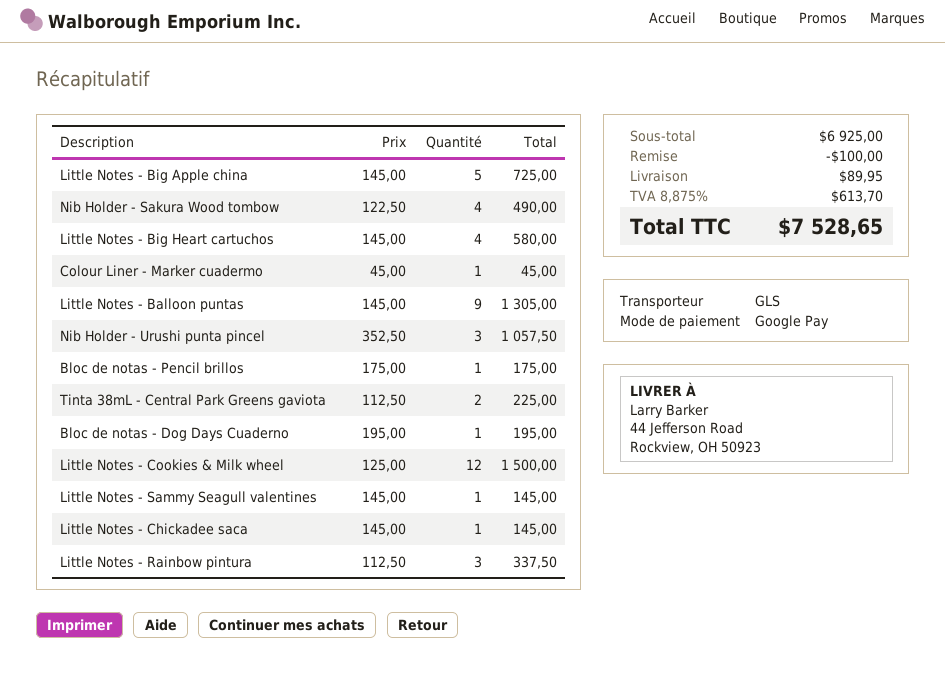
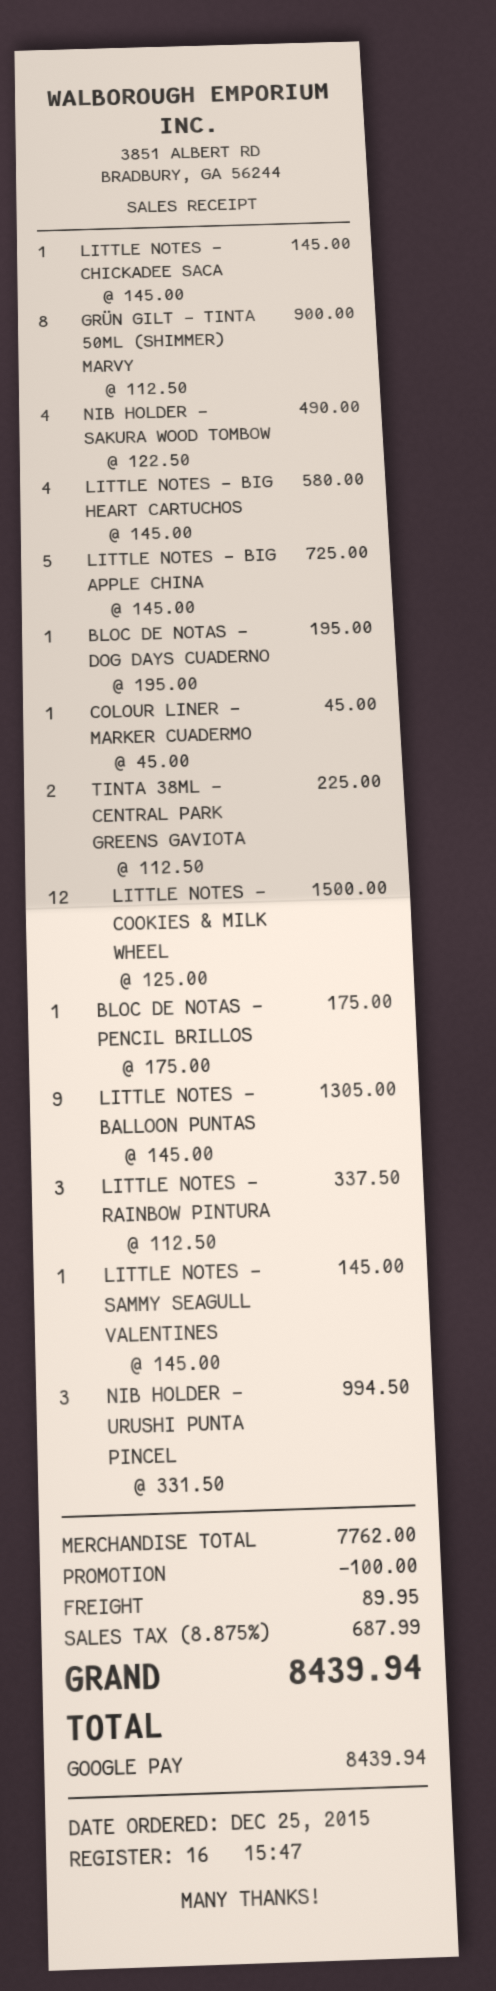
Nib Holder - Urushi punta pincel: 3 x 352.50 = 1057.50 -> 3 x 331.50 = 994.50
GRÜN GILT - TINTA 50ML (SHIMMER) MARVY: none -> 8 x 112.50 = 900.00
subtotal: 6925.00 -> 7762.00
tax: 8.875% = 613.70 -> 8.875% = 687.99
total: 7528.65 -> 8439.94

